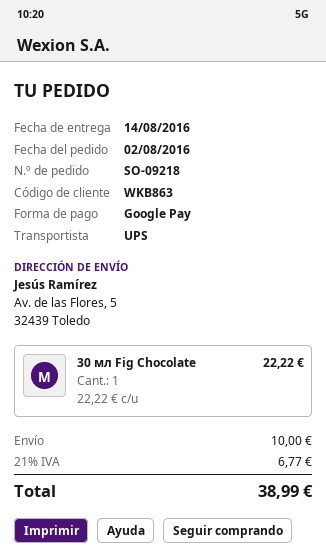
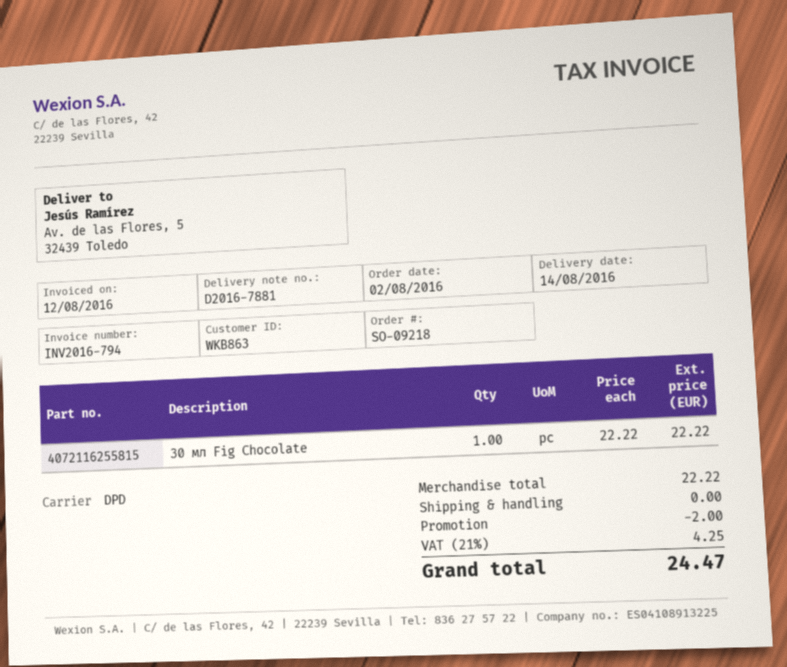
shipping method: UPS -> DPD
discount: none -> 2.00
shipping: 10.00 -> 0.00
tax: 21% = 6.77 -> 21% = 4.25
total: 38.99 -> 24.47

